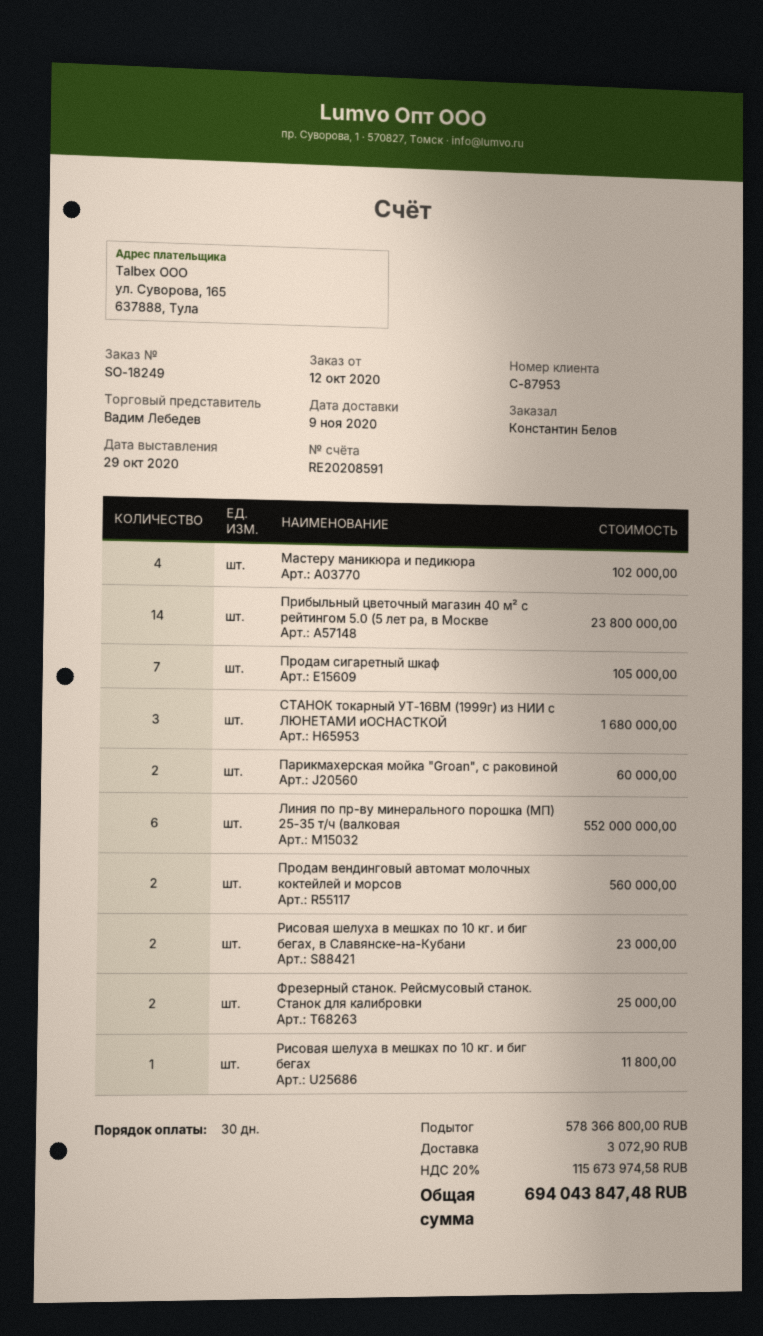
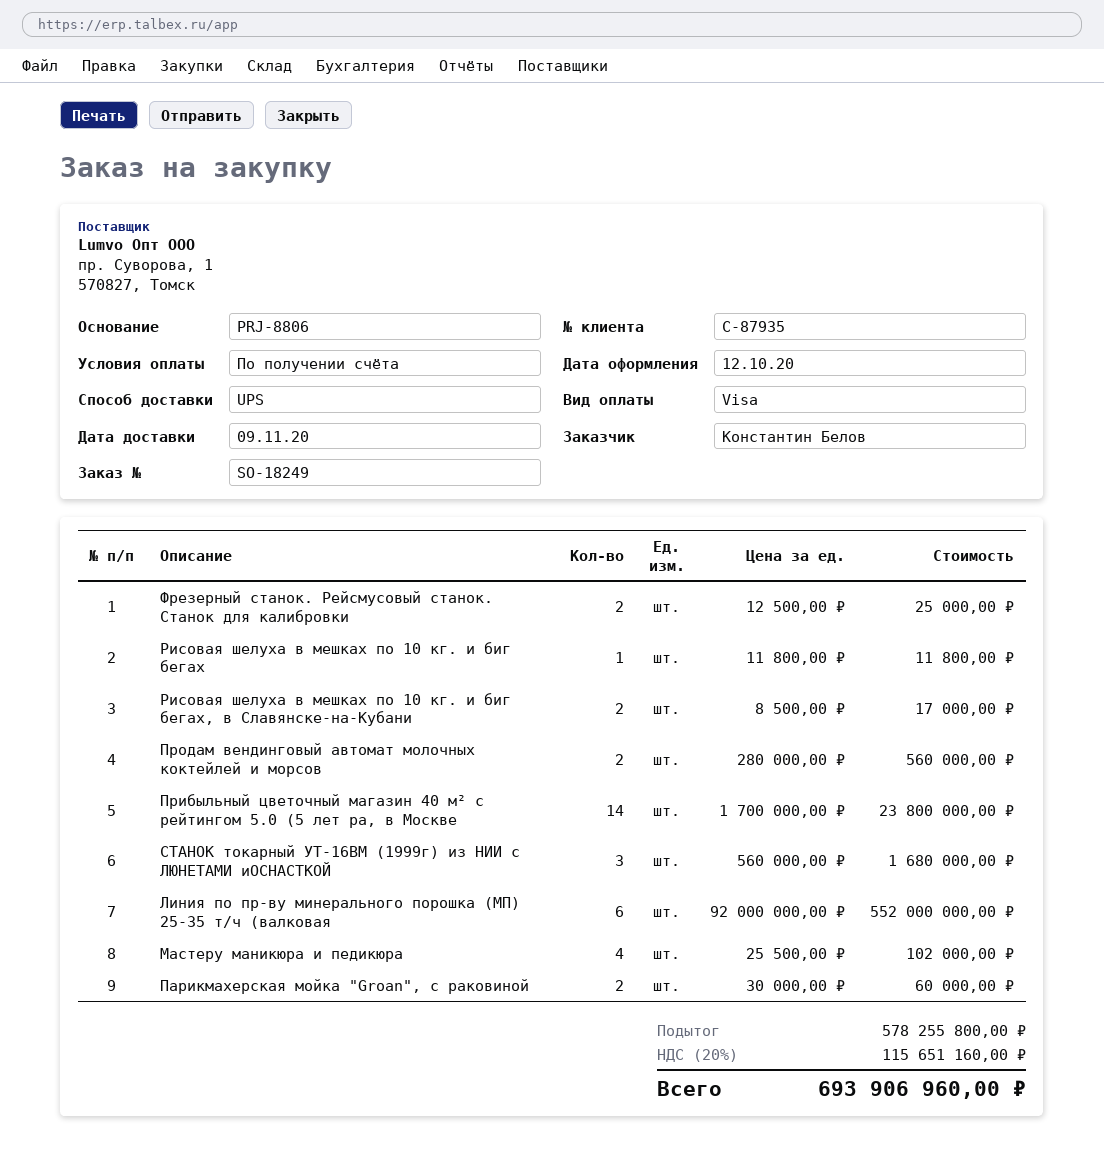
payment terms: 30 days -> on receipt
customer number: C-87953 -> C-87935
Продам сигаретный шкаф: 7 for 105000.00 -> none
Рисовая шелуха в мешках по 10 кг. и биг бегах, в Славянске-на-Кубани: 2 for 23000.00 -> 2 for 17000.00
subtotal: 578366800.00 -> 578255800.00
shipping: 3072.90 -> none
tax: 20% = 115673974.58 -> 20% = 115651160.00
total: 694043847.48 -> 693906960.00

